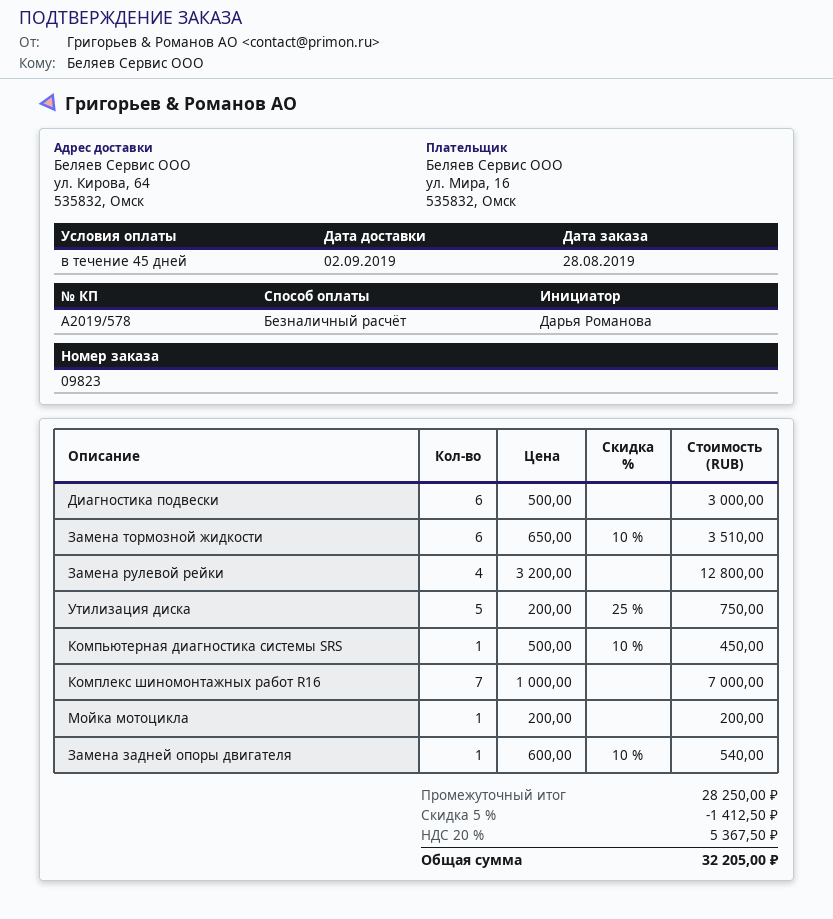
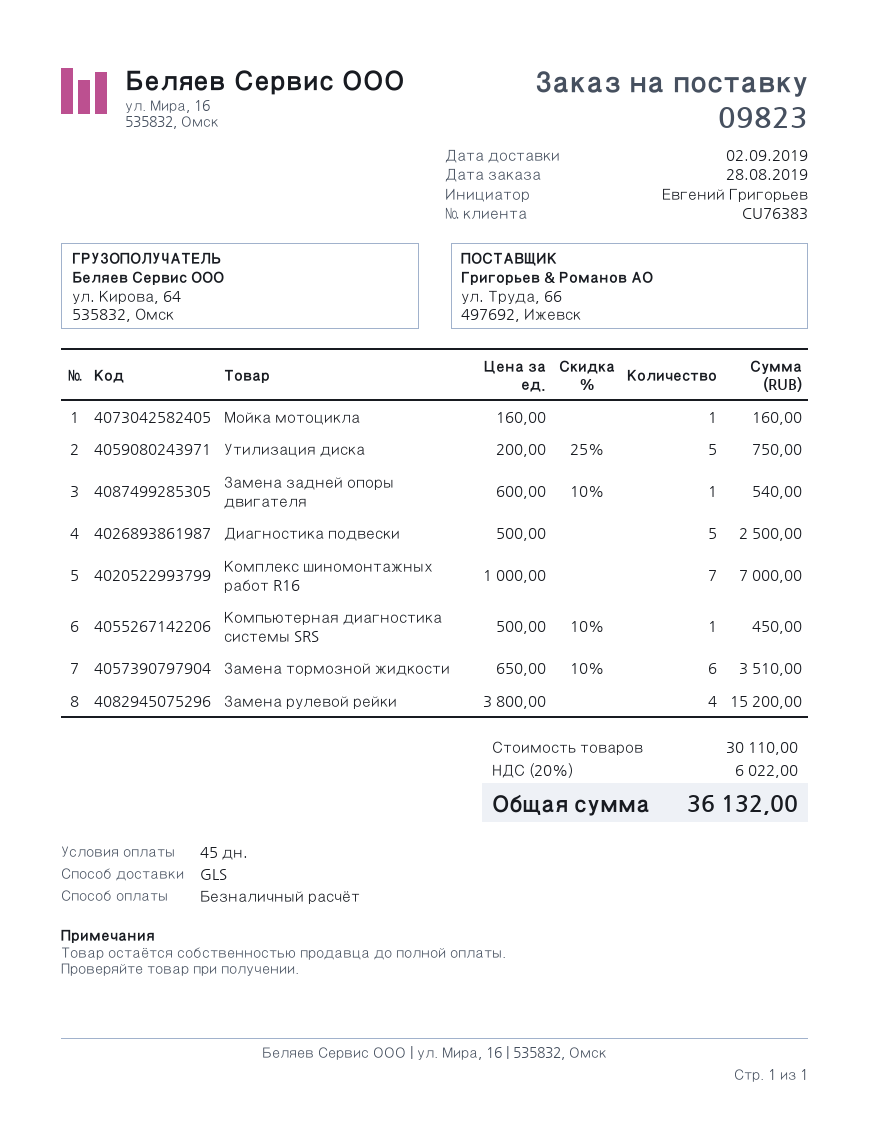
ordered by: Дарья Романова -> Евгений Григорьев
Диагностика подвески: 6 x 500.00 = 3000.00 -> 5 x 500.00 = 2500.00
Замена рулевой рейки: 4 x 3200.00 = 12800.00 -> 4 x 3800.00 = 15200.00
Мойка мотоцикла: 1 x 200.00 = 200.00 -> 1 x 160.00 = 160.00
subtotal: 28250.00 -> 30110.00
discount: 5% = 1412.50 -> none
tax: 20% = 5367.50 -> 20% = 6022.00
total: 32205.00 -> 36132.00

